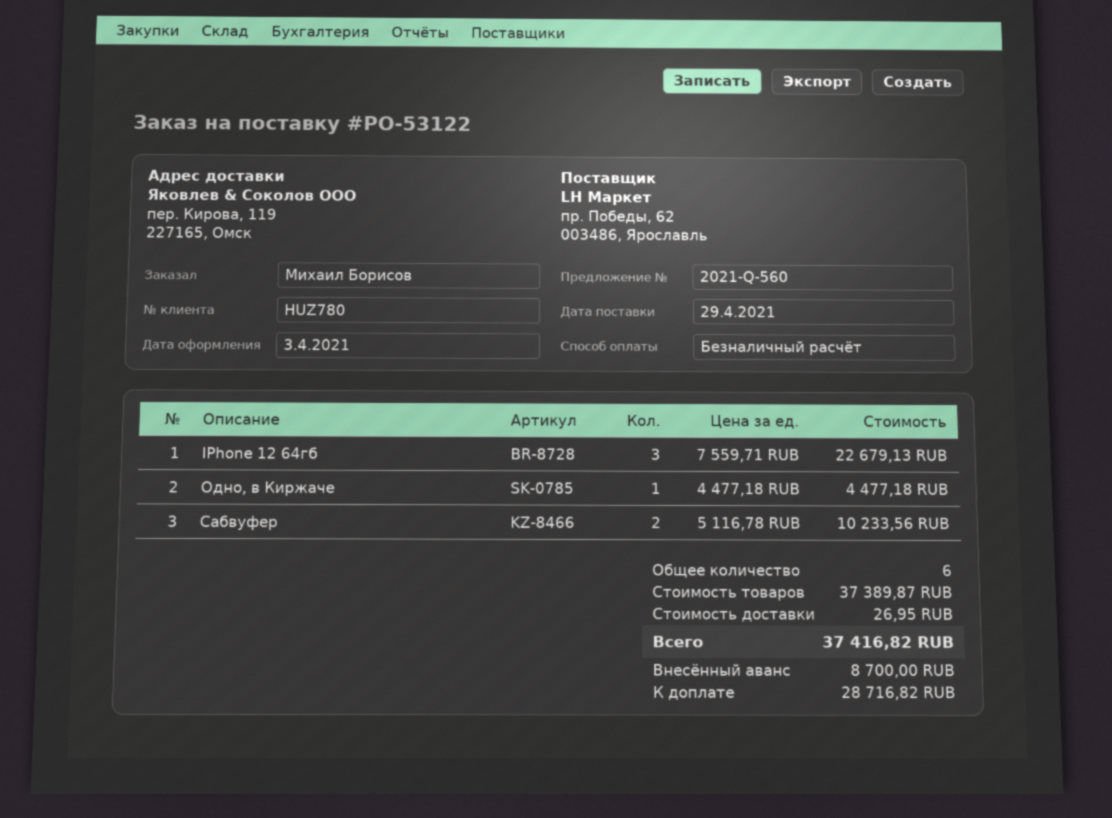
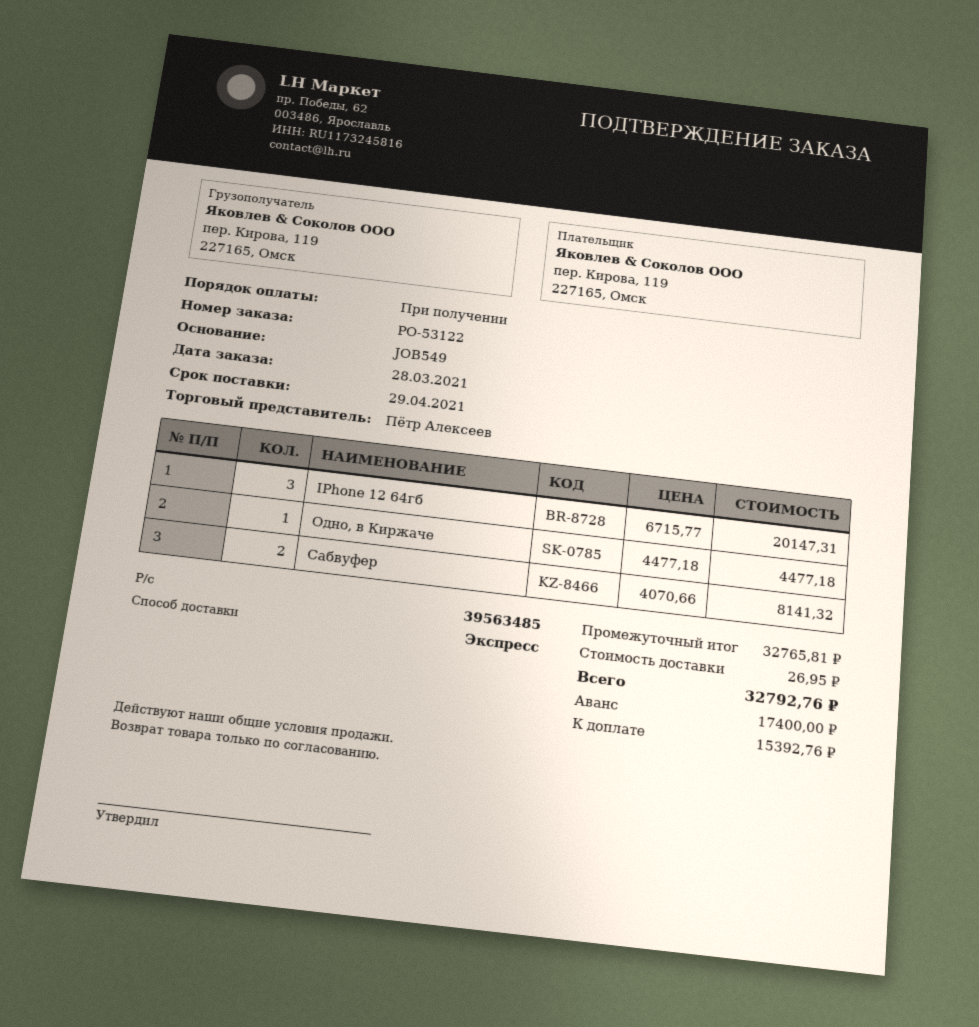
order date: 2021-04-03 -> 2021-03-28
IPhone 12 64гб: 3 x 7559.71 = 22679.13 -> 3 x 6715.77 = 20147.31
Сабвуфер: 2 x 5116.78 = 10233.56 -> 2 x 4070.66 = 8141.32
subtotal: 37389.87 -> 32765.81
total: 37416.82 -> 32792.76
deposit: 8700.00 -> 17400.00
balance: 28716.82 -> 15392.76

